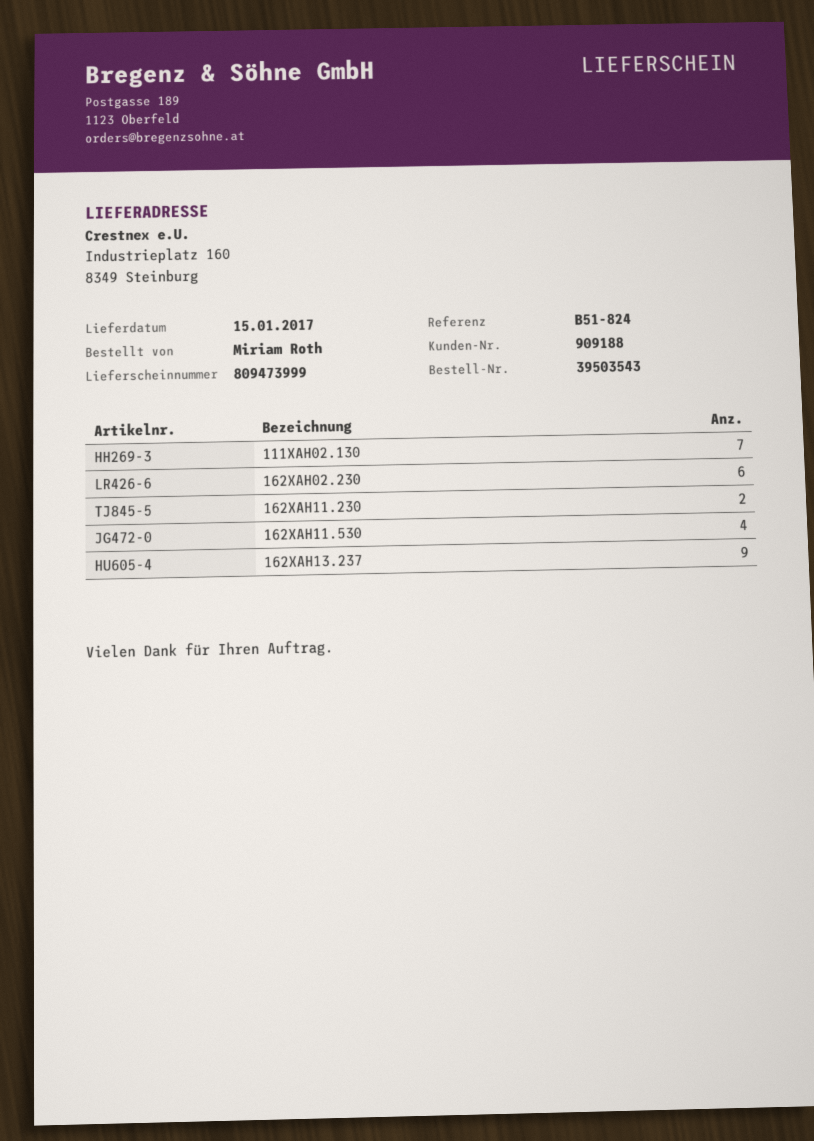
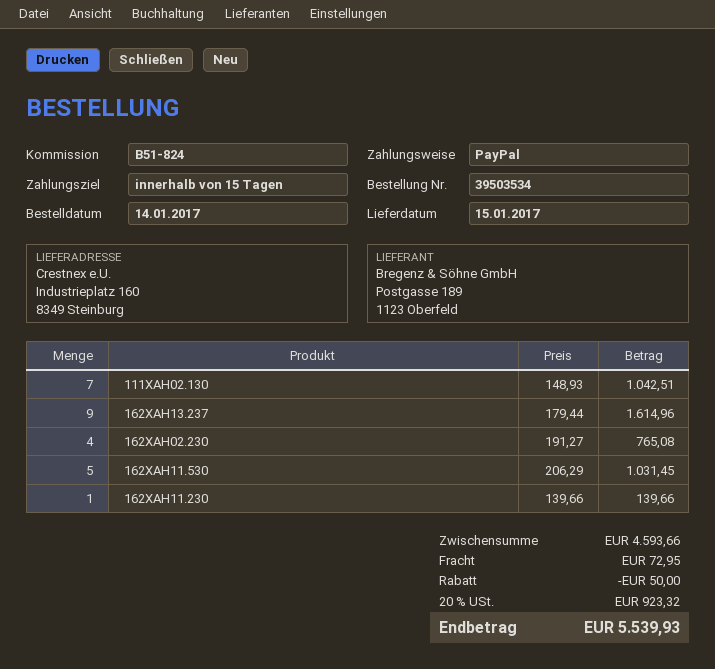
order number: 39503543 -> 39503534
162XAH02.230: 6 -> 4
162XAH11.230: 2 -> 1
162XAH11.530: 4 -> 5

